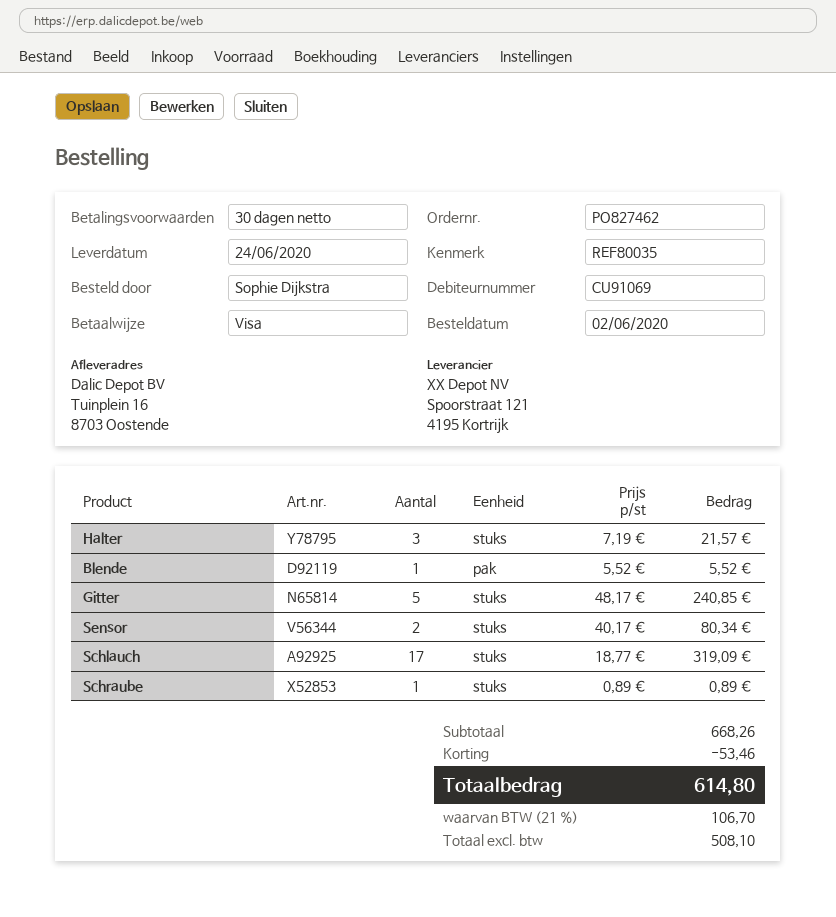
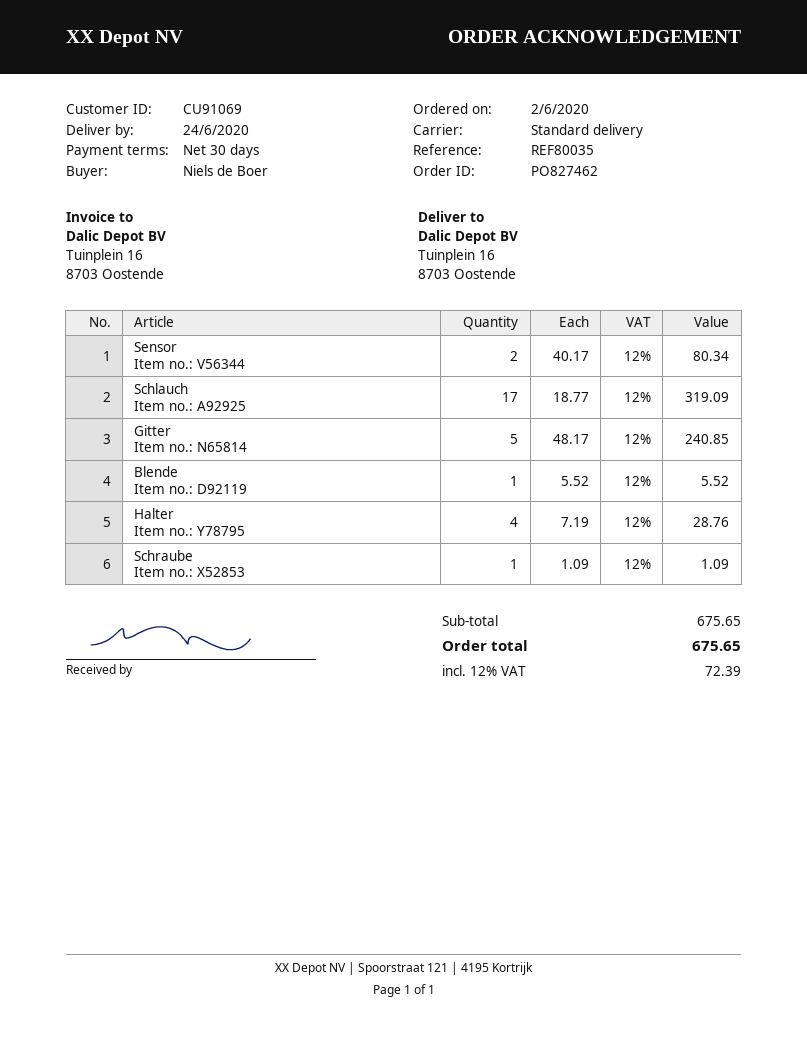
ordered by: Sophie Dijkstra -> Niels de Boer
Halter: 3 x 7.19 = 21.57 -> 4 x 7.19 = 28.76
Schraube: 1 x 0.89 = 0.89 -> 1 x 1.09 = 1.09
subtotal: 668.26 -> 675.65
discount: 53.46 -> none
tax: 21% = 106.70 -> 12% = 72.39
total: 614.80 -> 675.65

